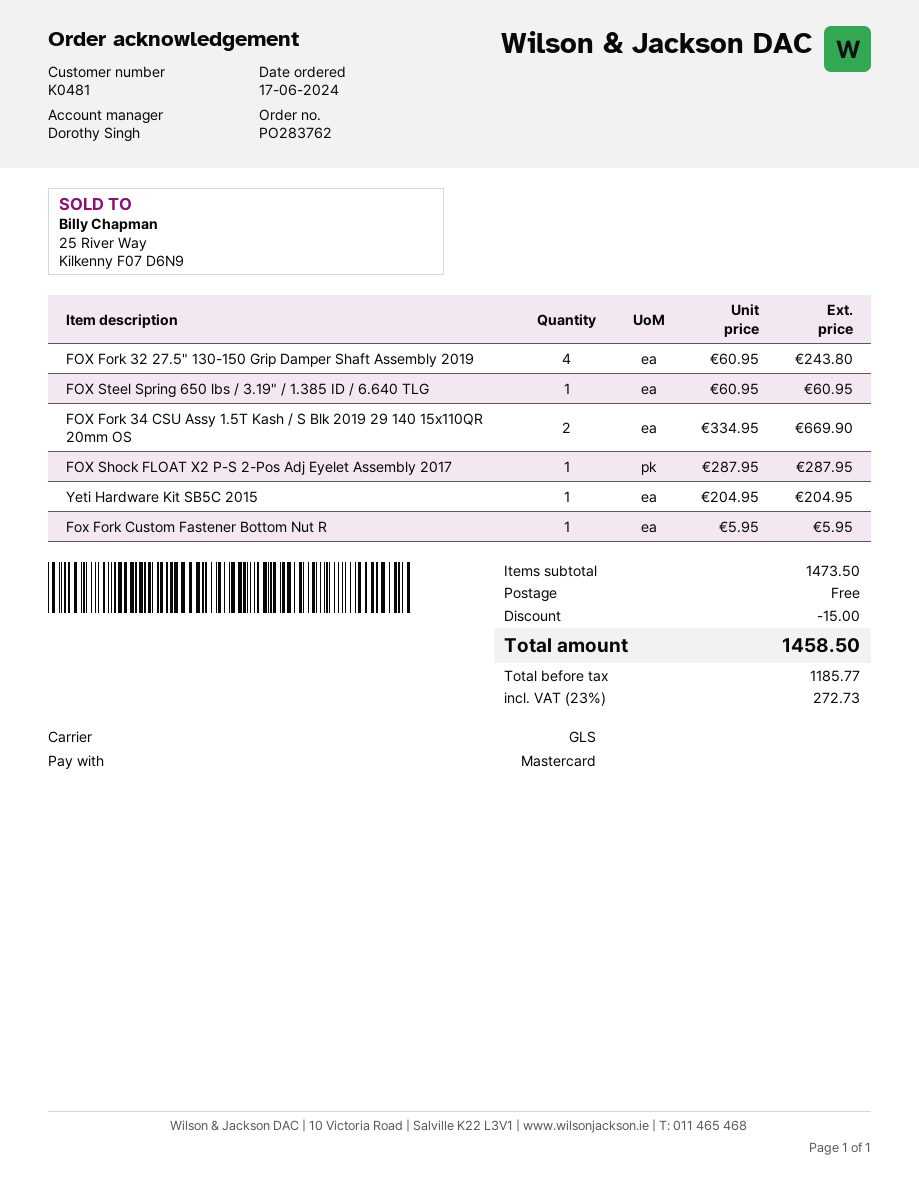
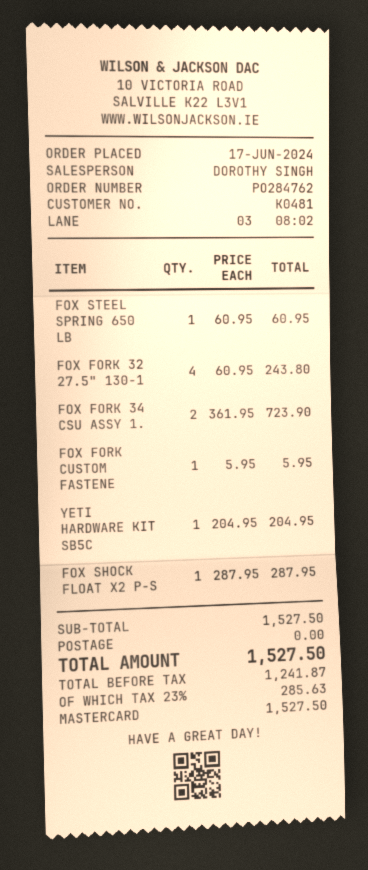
order number: PO283762 -> PO284762
FOX Fork 34 CSU Assy 1.5T Kash / S Blk 2019 29 140 15x110QR 20mm OS: 2 x 334.95 = 669.90 -> 2 x 361.95 = 723.90
subtotal: 1473.50 -> 1527.50
discount: 15.00 -> none
net: 1185.77 -> 1241.87
tax: 23% = 272.73 -> 23% = 285.63
total: 1458.50 -> 1527.50

